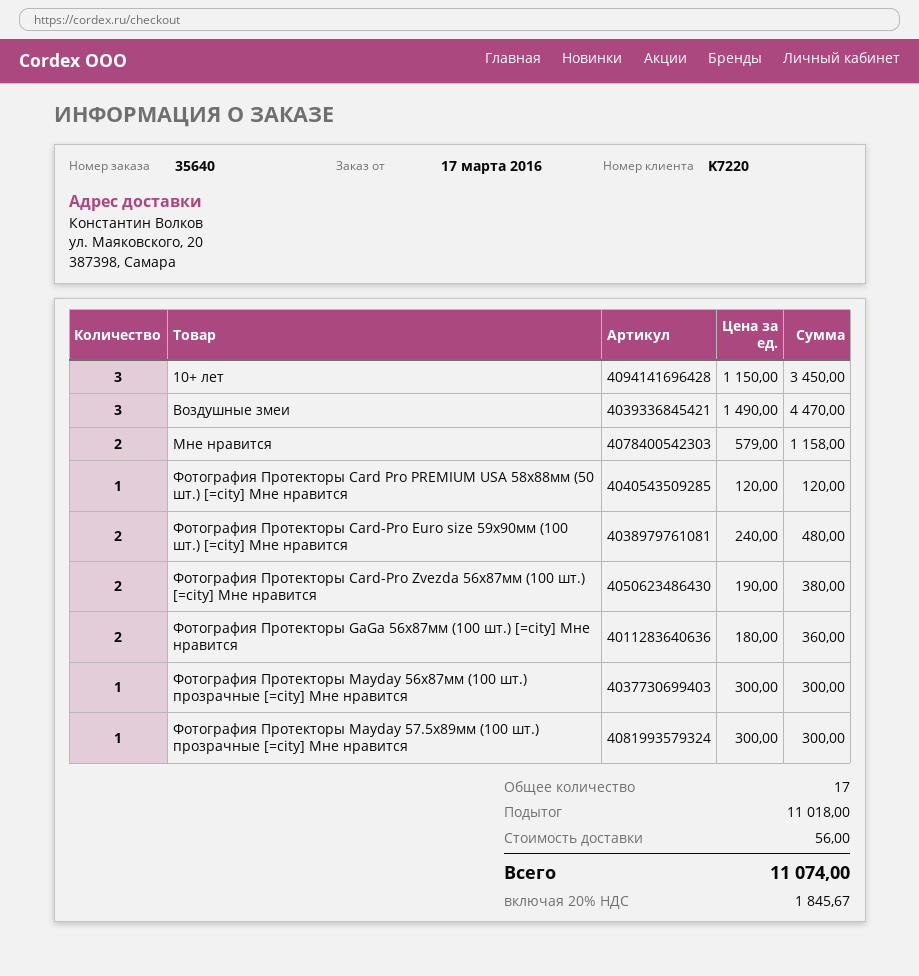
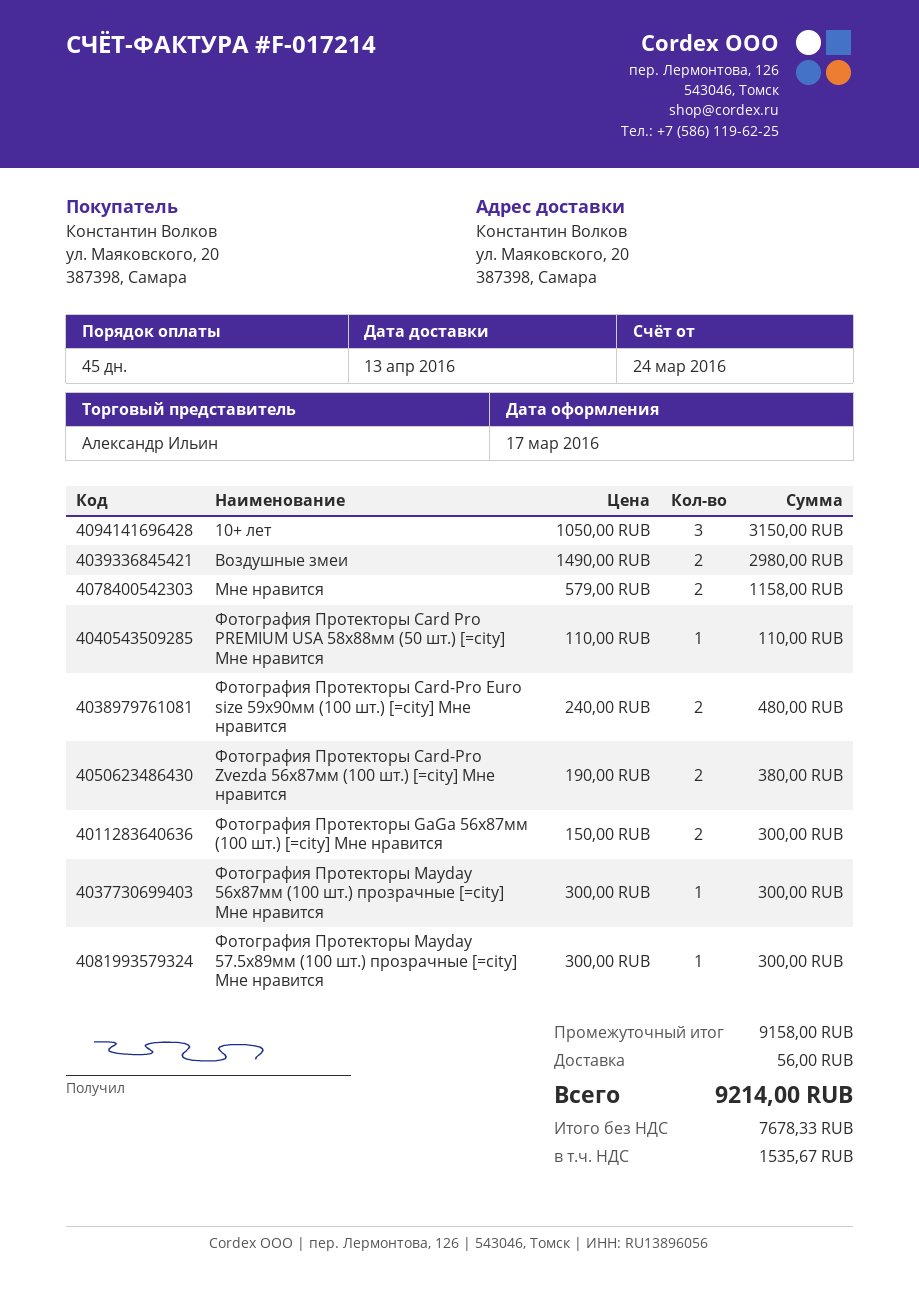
10+ лет: 3 x 1150.00 = 3450.00 -> 3 x 1050.00 = 3150.00
Воздушные змеи: 3 x 1490.00 = 4470.00 -> 2 x 1490.00 = 2980.00
Фотография Протекторы Card Pro PREMIUM USA 58х88мм (50 шт.) [=city] Мне нравится: 1 x 120.00 = 120.00 -> 1 x 110.00 = 110.00
Фотография Протекторы GaGa 56х87мм (100 шт.) [=city] Мне нравится: 2 x 180.00 = 360.00 -> 2 x 150.00 = 300.00
subtotal: 11018.00 -> 9158.00
tax: 1845.67 -> 1535.67
total: 11074.00 -> 9214.00

